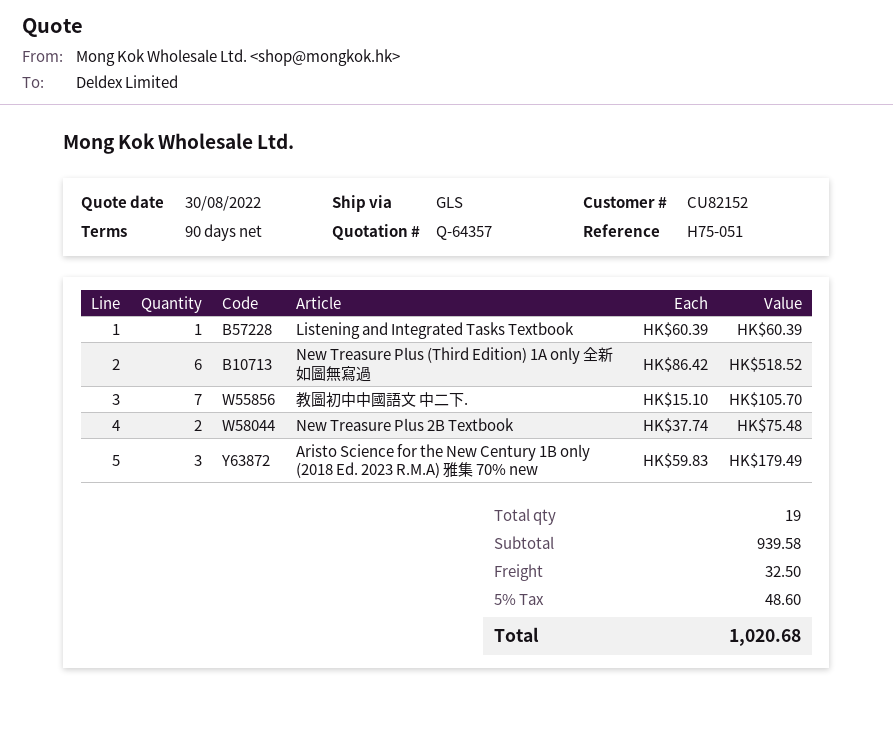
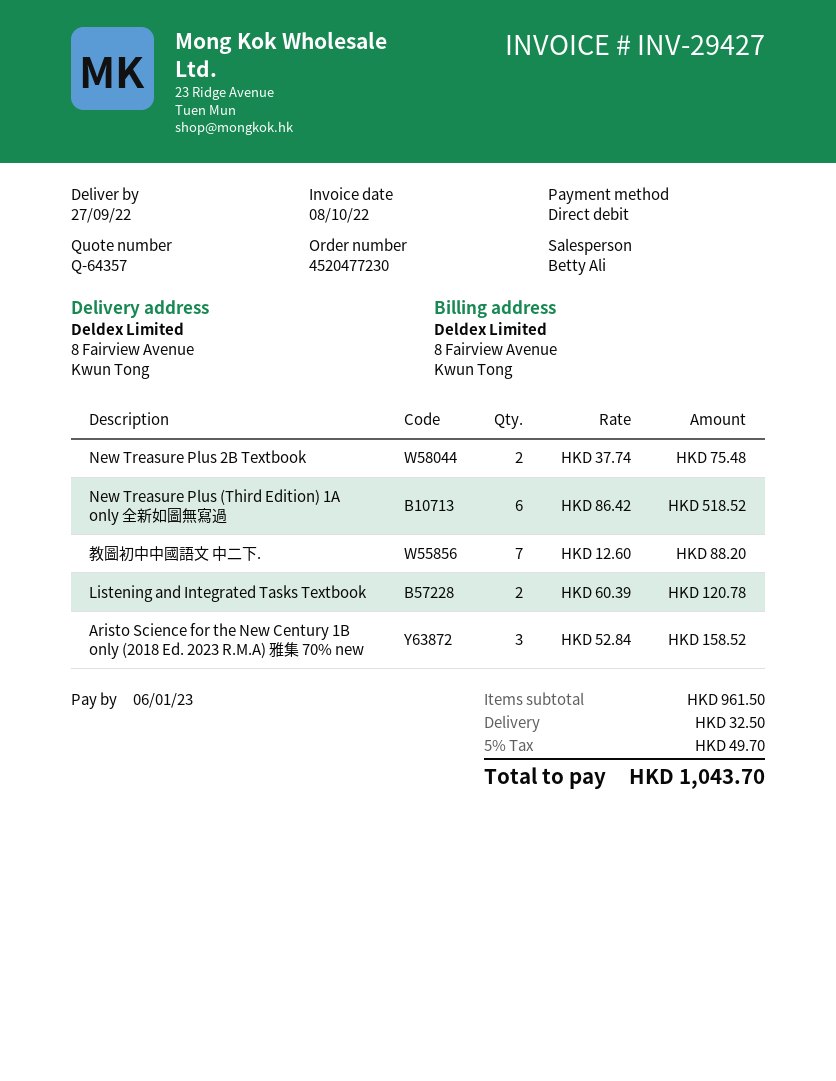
Listening and Integrated Tasks Textbook: 1 x 60.39 = 60.39 -> 2 x 60.39 = 120.78
教圖初中中國語文 中二下.: 7 x 15.10 = 105.70 -> 7 x 12.60 = 88.20
Aristo Science for the New Century 1B only (2018 Ed. 2023 R.M.A) 雅集 70% new: 3 x 59.83 = 179.49 -> 3 x 52.84 = 158.52
subtotal: 939.58 -> 961.50
tax: 5% = 48.60 -> 5% = 49.70
total: 1020.68 -> 1043.70

